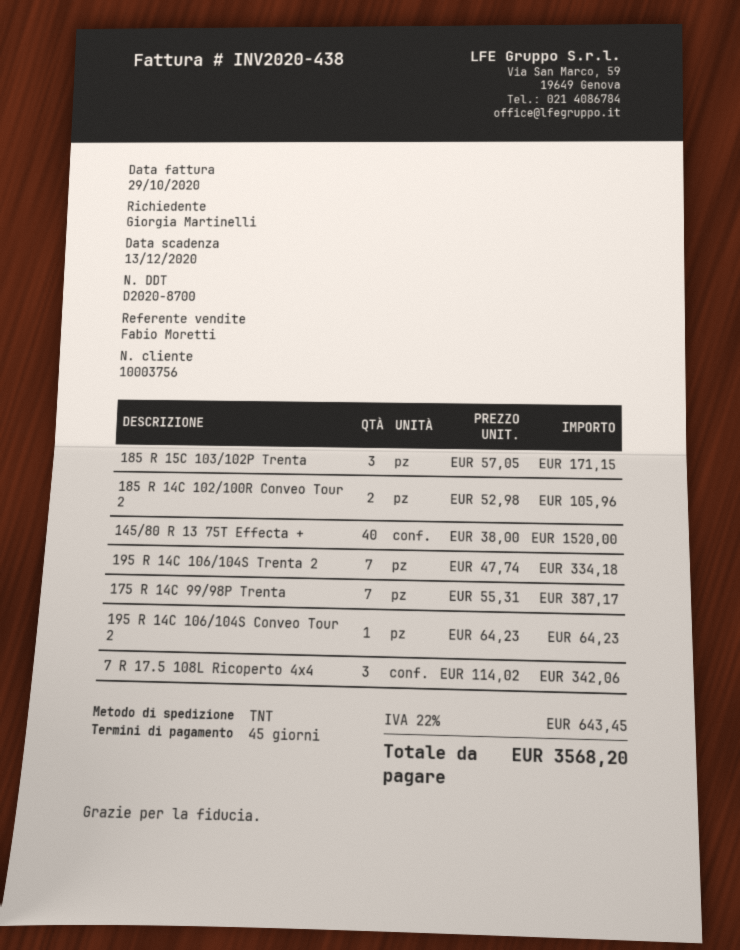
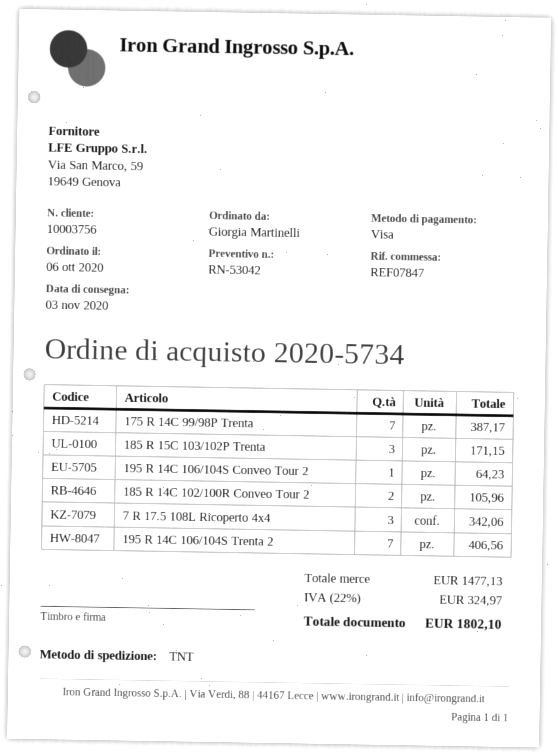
145/80 R 13 75T Effecta +: 40 for 1520.00 -> none
195 R 14C 106/104S Trenta 2: 7 for 334.18 -> 7 for 406.56
tax: 22% = 643.45 -> 22% = 324.97
total: 3568.20 -> 1802.10

